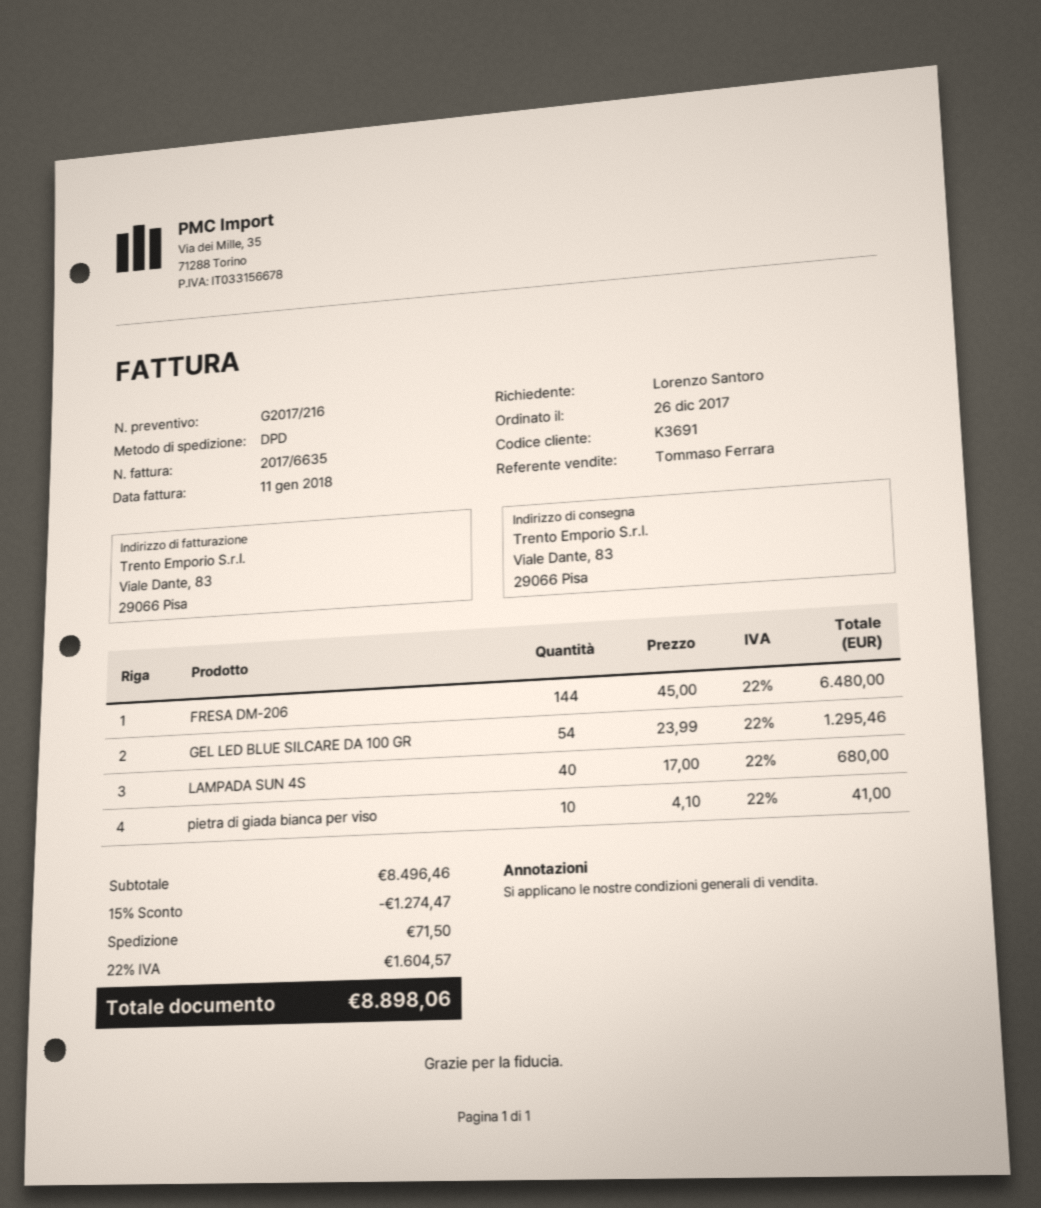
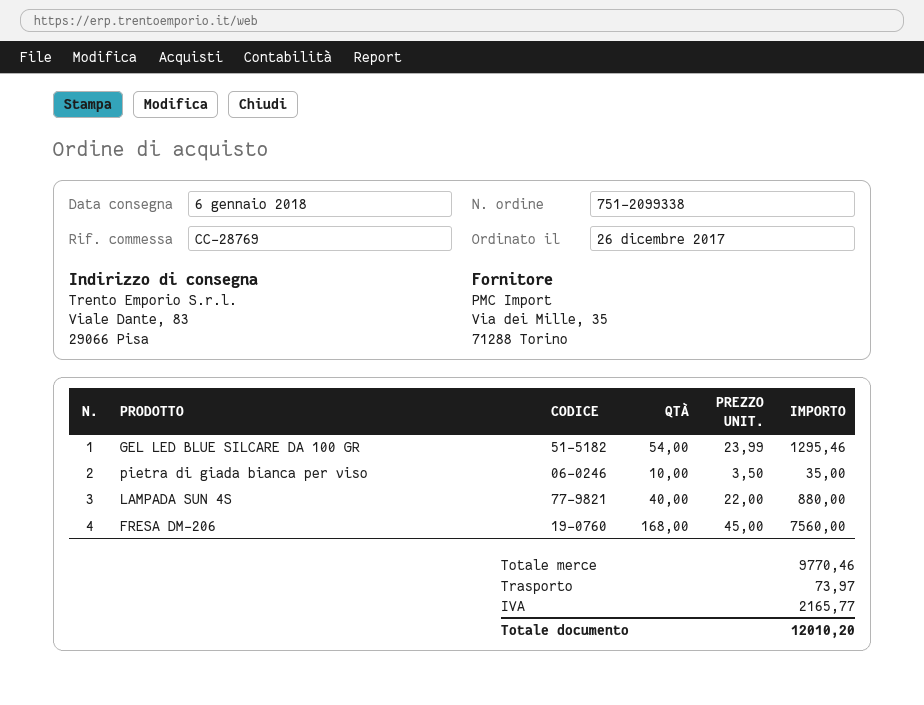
FRESA DM-206: 144 x 45.00 = 6480.00 -> 168 x 45.00 = 7560.00
LAMPADA SUN 4S: 40 x 17.00 = 680.00 -> 40 x 22.00 = 880.00
pietra di giada bianca per viso: 10 x 4.10 = 41.00 -> 10 x 3.50 = 35.00
subtotal: 8496.46 -> 9770.46
discount: 15% = 1274.47 -> none
shipping: 71.50 -> 73.97
tax: 1604.57 -> 2165.77
total: 8898.06 -> 12010.20

